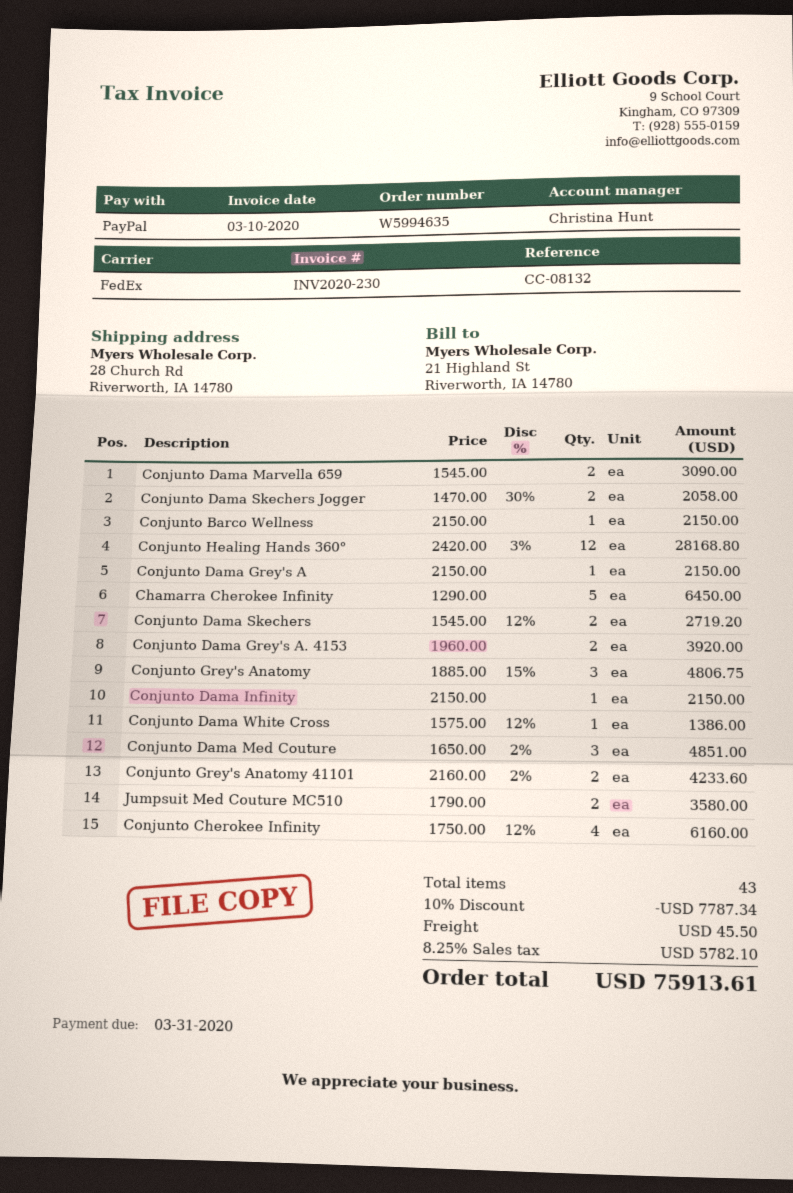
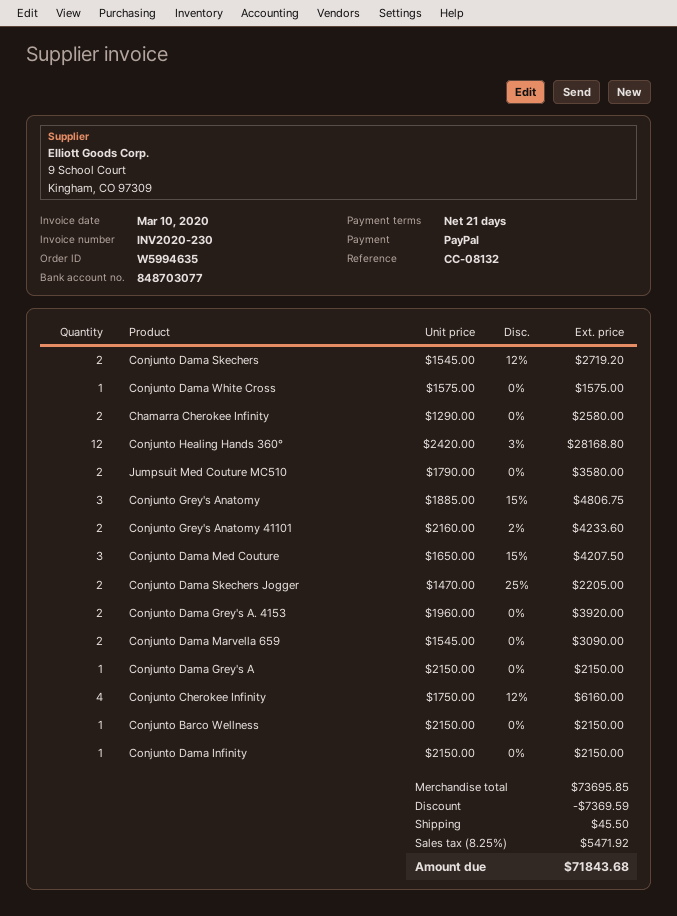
Conjunto Dama Skechers Jogger: 2 x 1470.00 - 30% = 2058.00 -> 2 x 1470.00 - 25% = 2205.00
Chamarra Cherokee Infinity: 5 x 1290.00 = 6450.00 -> 2 x 1290.00 = 2580.00
Conjunto Dama White Cross: 1 x 1575.00 - 12% = 1386.00 -> 1 x 1575.00 = 1575.00
Conjunto Dama Med Couture: 3 x 1650.00 - 2% = 4851.00 -> 3 x 1650.00 - 15% = 4207.50
discount: 7787.34 -> 7369.59
tax: 8.25% = 5782.10 -> 8.25% = 5471.92
total: 75913.61 -> 71843.68

